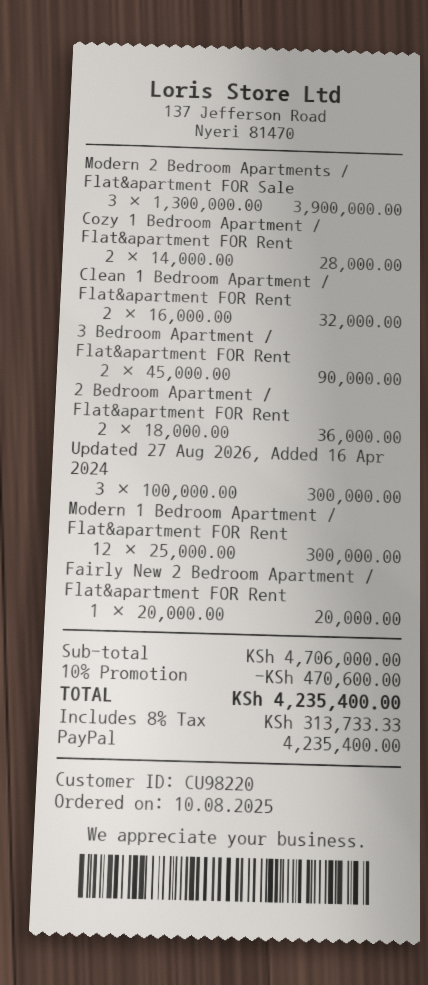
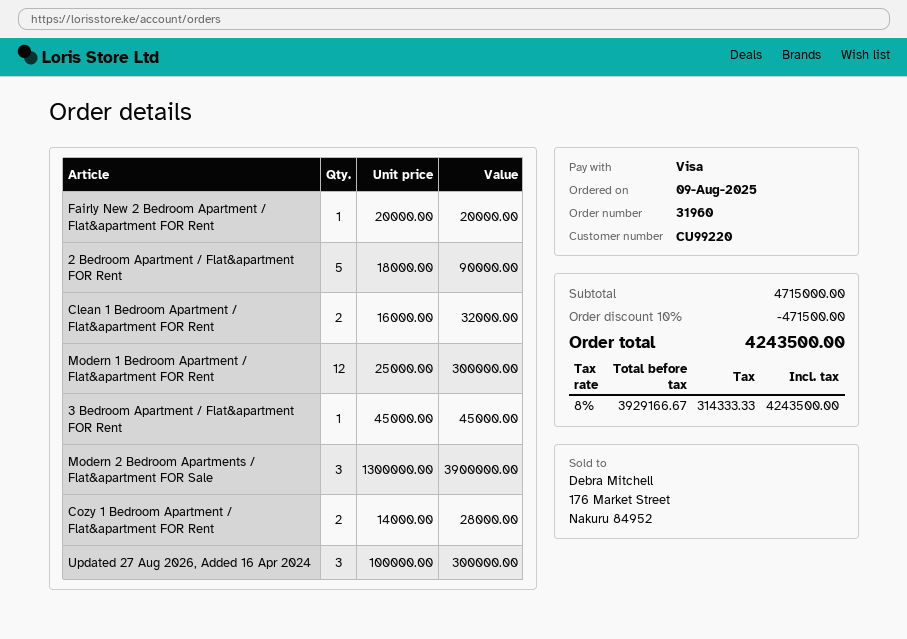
order date: 2025-08-10 -> 2025-08-09
customer number: CU98220 -> CU99220
payment method: PayPal -> Visa
3 Bedroom Apartment / Flat&apartment FOR Rent: 2 x 45000.00 = 90000.00 -> 1 x 45000.00 = 45000.00
2 Bedroom Apartment / Flat&apartment FOR Rent: 2 x 18000.00 = 36000.00 -> 5 x 18000.00 = 90000.00
subtotal: 4706000.00 -> 4715000.00
discount: 10% = 470600.00 -> 10% = 471500.00
tax: 8% = 313733.33 -> 8% = 314333.33
total: 4235400.00 -> 4243500.00

